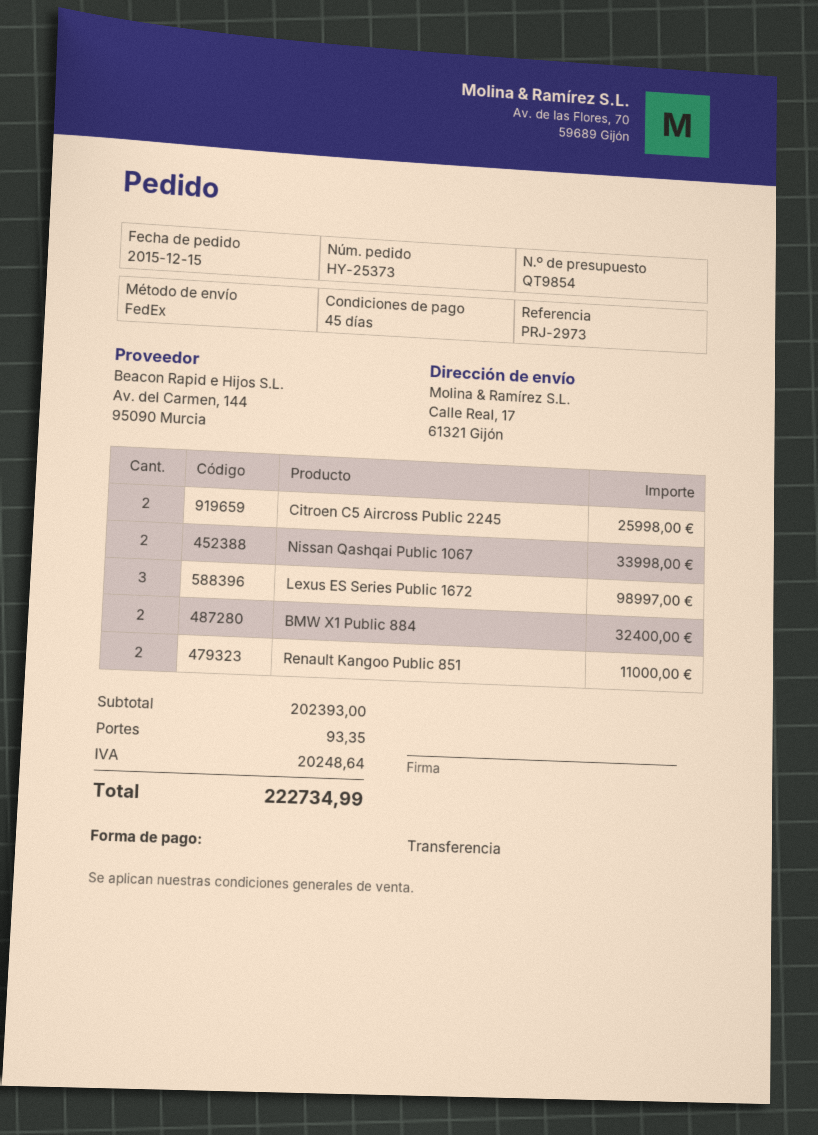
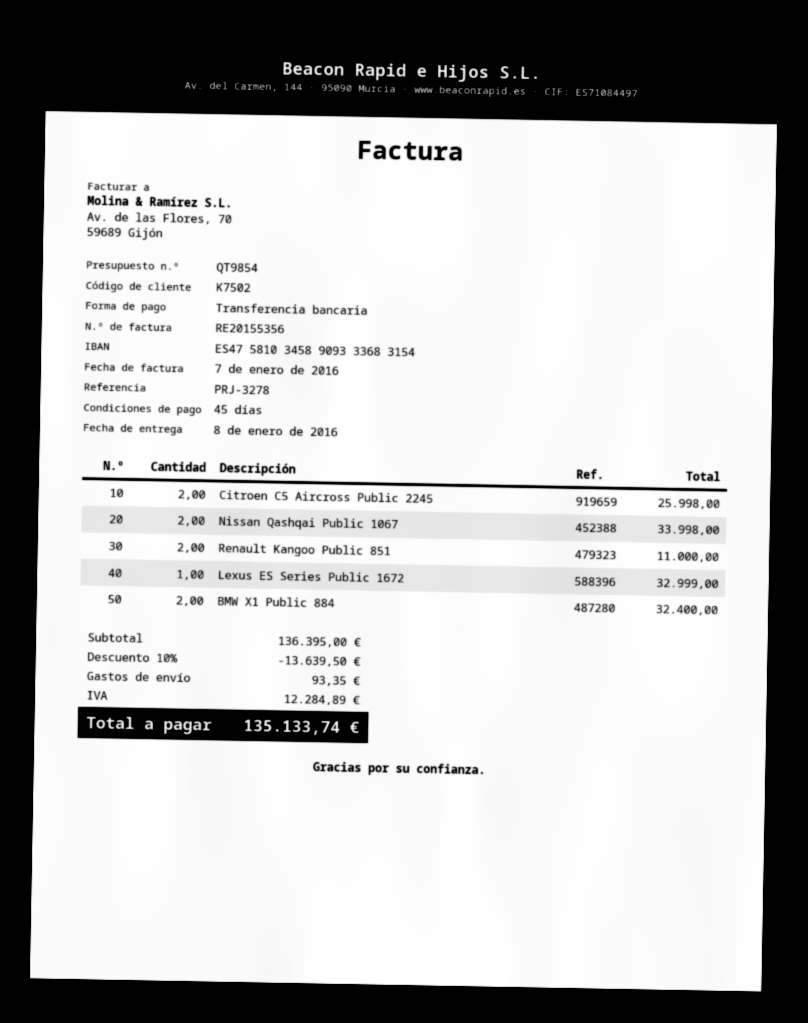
reference: PRJ-2973 -> PRJ-3278
Lexus ES Series Public 1672: 3 for 98997.00 -> 1 for 32999.00
subtotal: 202393.00 -> 136395.00
discount: none -> 10% = 13639.50
tax: 20248.64 -> 12284.89
total: 222734.99 -> 135133.74

